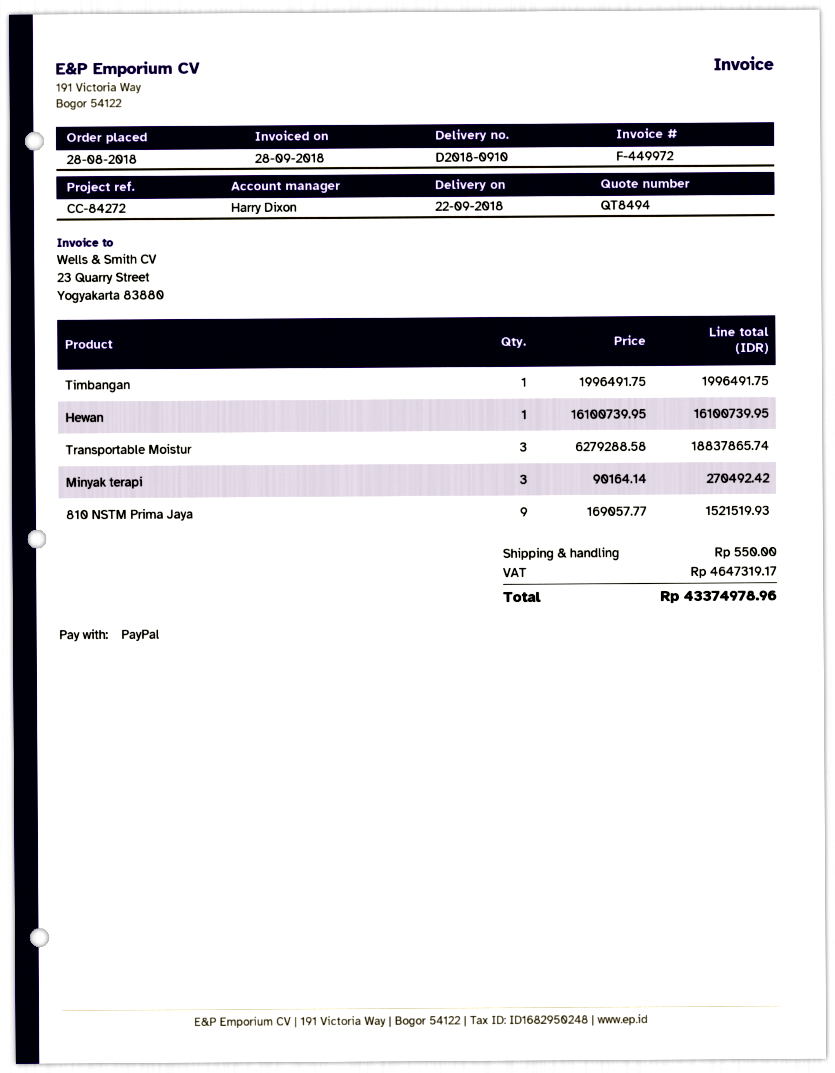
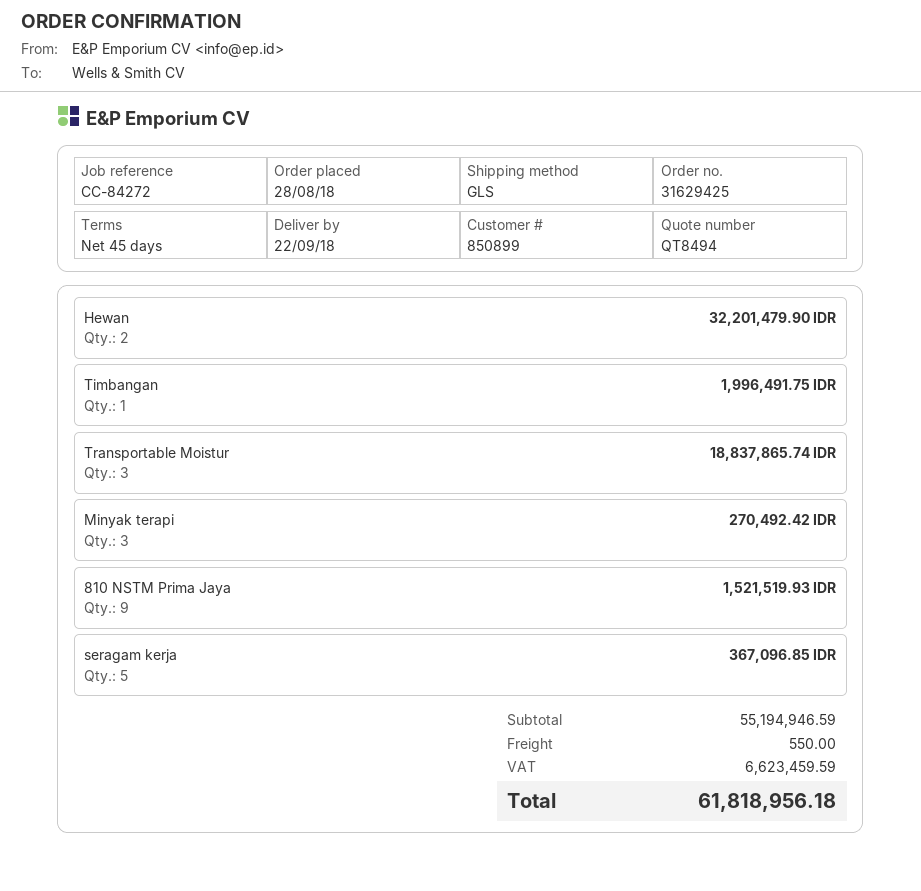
Hewan: 1 for 16100739.95 -> 2 for 32201479.90
seragam kerja: none -> 5 for 367096.85
tax: 4647319.17 -> 6623459.59
total: 43374978.96 -> 61818956.18

